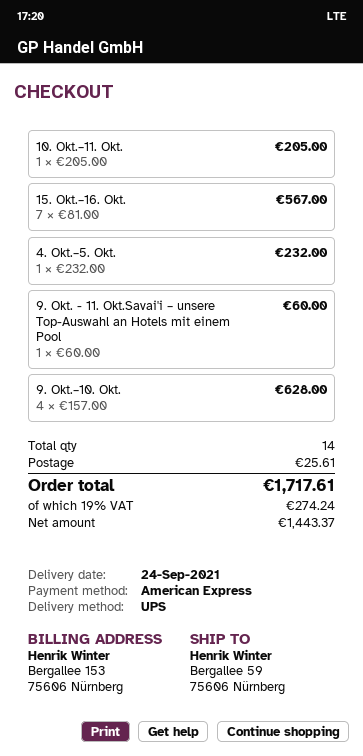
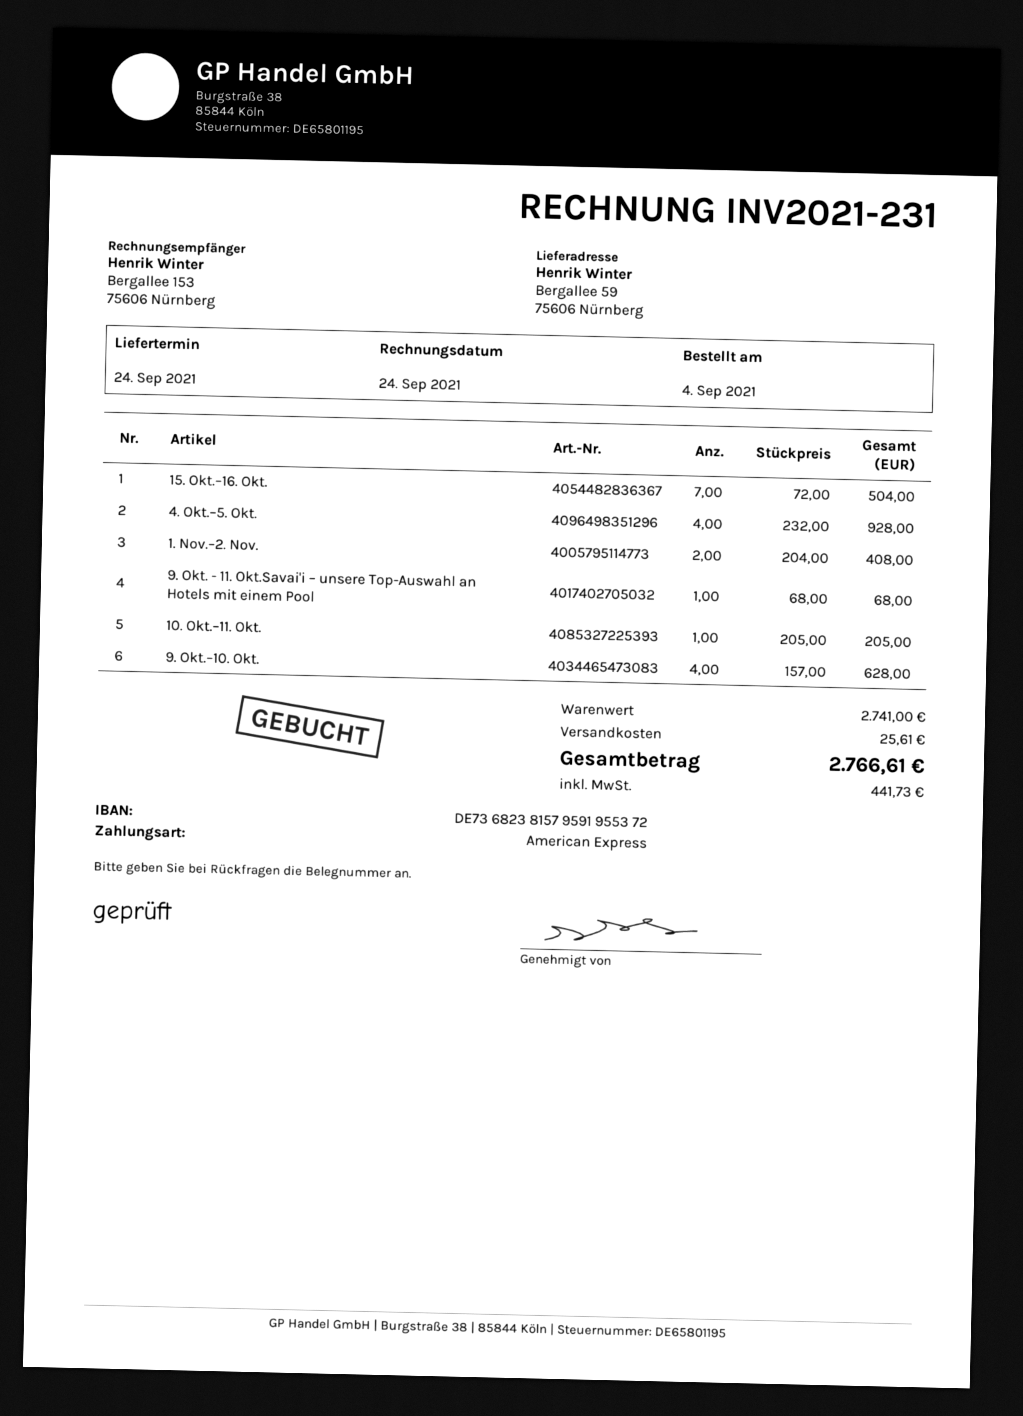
15. Okt.–16. Okt.: 7 x 81.00 = 567.00 -> 7 x 72.00 = 504.00
4. Okt.–5. Okt.: 1 x 232.00 = 232.00 -> 4 x 232.00 = 928.00
9. Okt. - 11. Okt.Savai'i – unsere Top-Auswahl an Hotels mit einem Pool: 1 x 60.00 = 60.00 -> 1 x 68.00 = 68.00
1. Nov.–2. Nov.: none -> 2 x 204.00 = 408.00
tax: 274.24 -> 441.73
total: 1717.61 -> 2766.61

